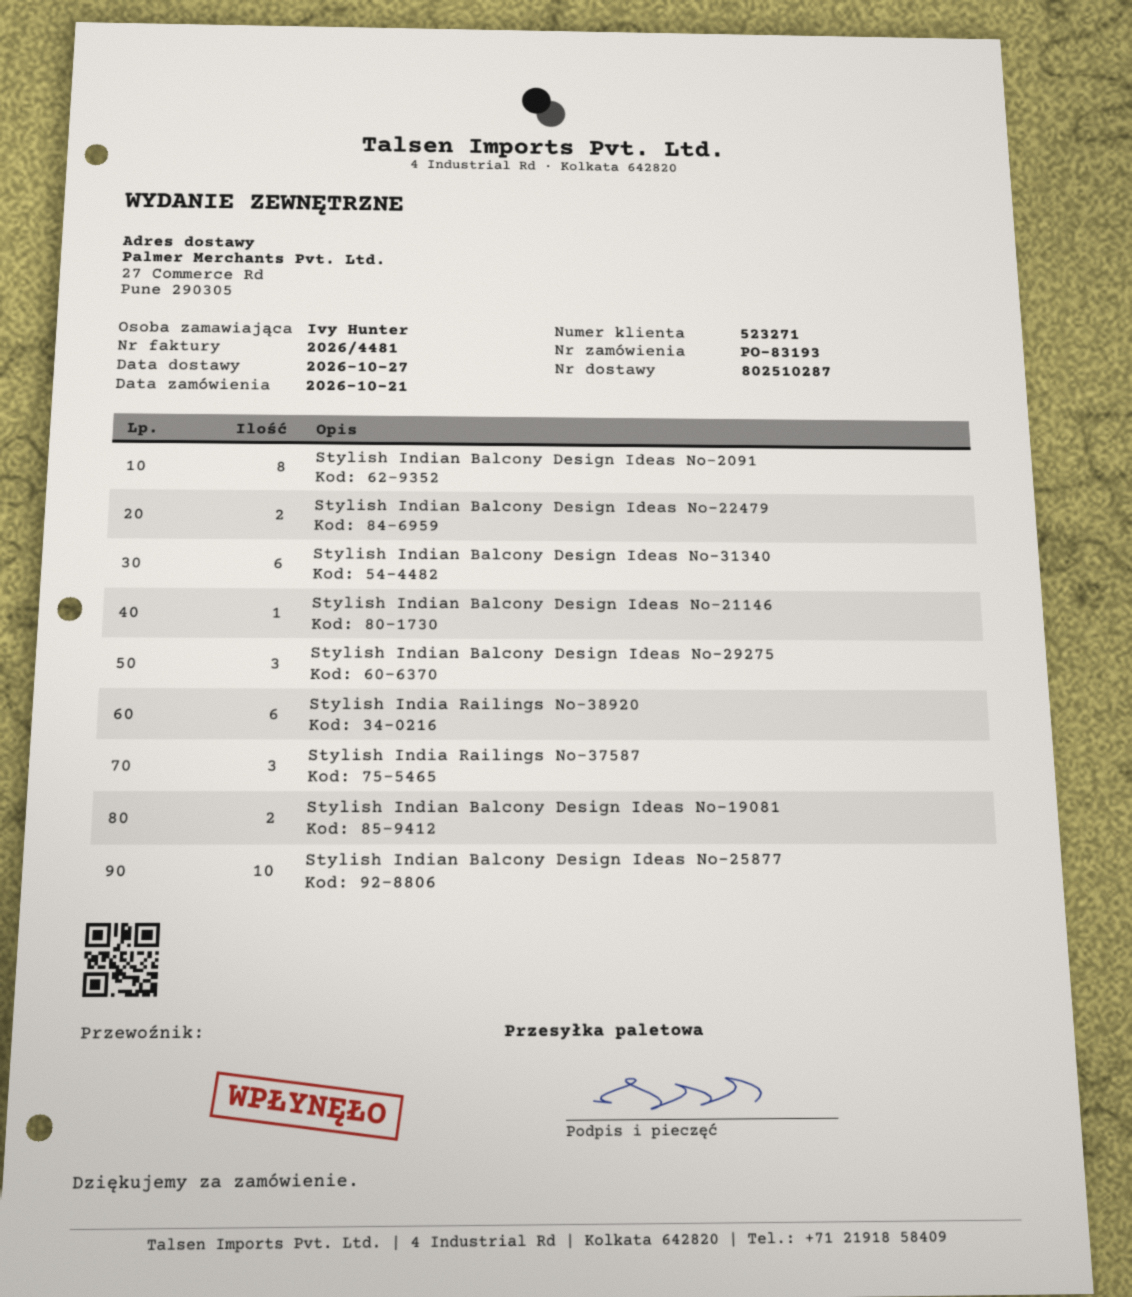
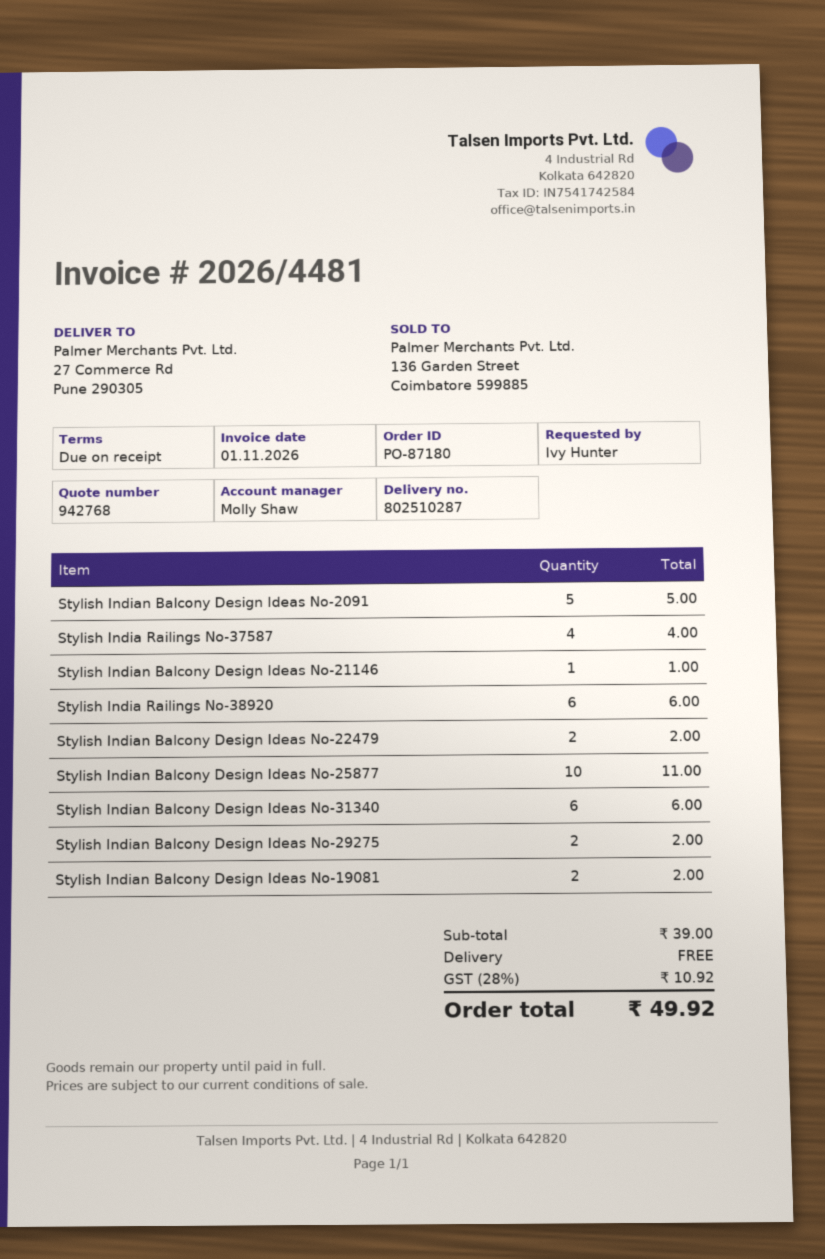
order number: PO-83193 -> PO-87180
Stylish Indian Balcony Design Ideas No-2091: 8 -> 5
Stylish Indian Balcony Design Ideas No-29275: 3 -> 2
Stylish India Railings No-37587: 3 -> 4

